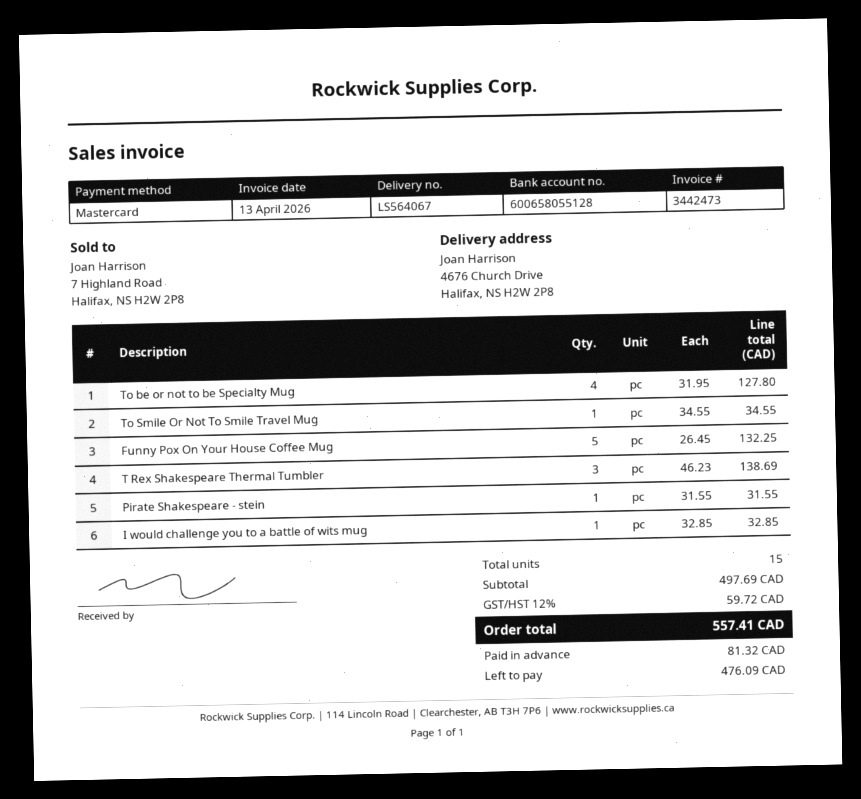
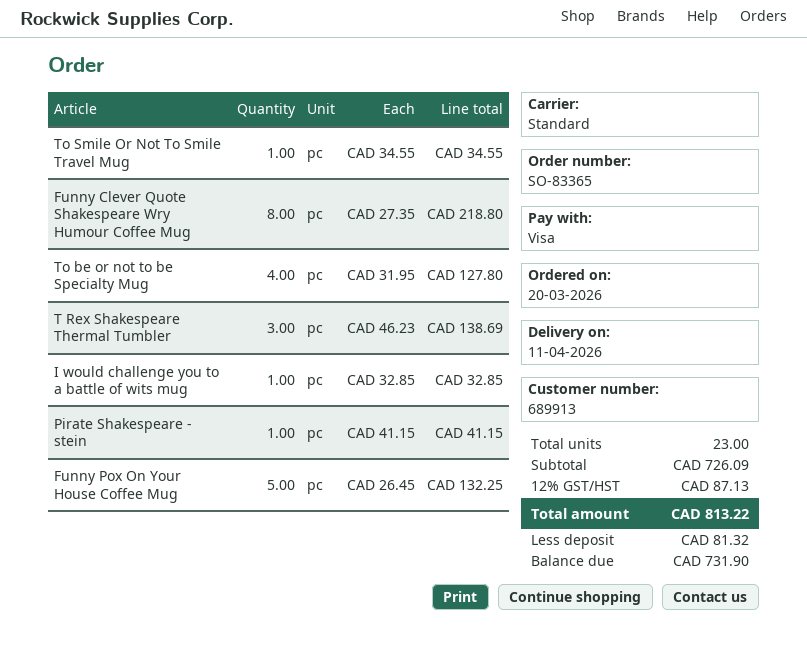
payment method: Mastercard -> Visa
Pirate Shakespeare - stein: 1 x 31.55 = 31.55 -> 1 x 41.15 = 41.15
Funny Clever Quote Shakespeare Wry Humour Coffee Mug: none -> 8 x 27.35 = 218.80
total quantity: 15 -> 23
subtotal: 497.69 -> 726.09
tax: 12% = 59.72 -> 12% = 87.13
total: 557.41 -> 813.22
balance: 476.09 -> 731.90

